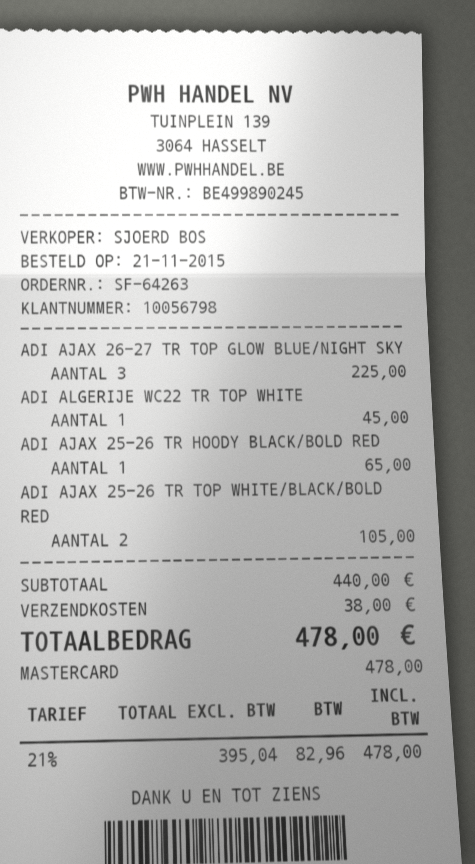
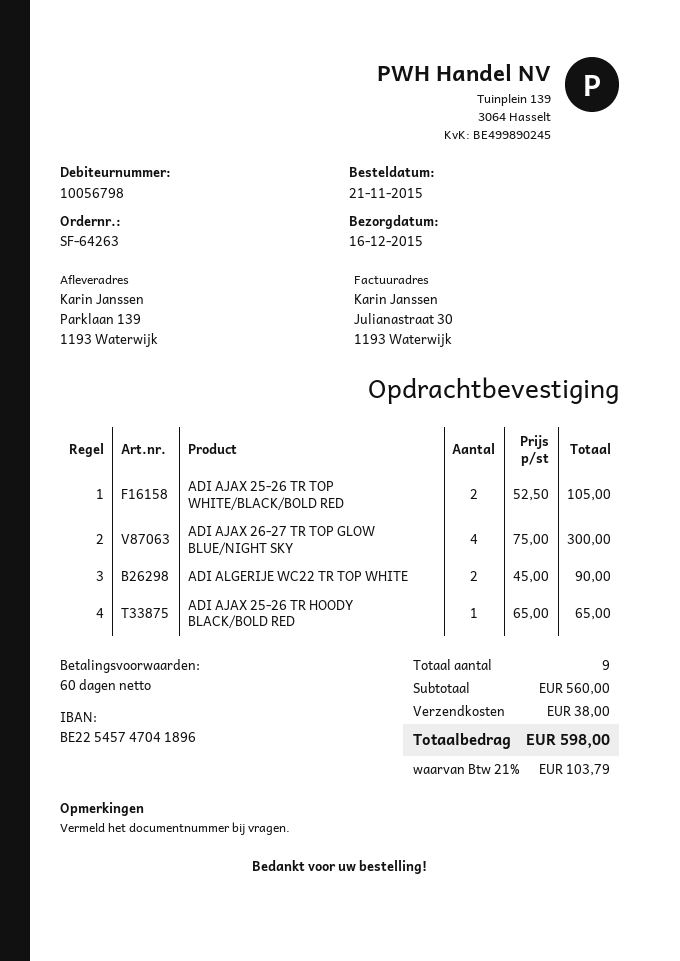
ADI AJAX 26-27 TR TOP GLOW BLUE/NIGHT SKY: 3 for 225.00 -> 4 for 300.00
ADI ALGERIJE WC22 TR TOP WHITE: 1 for 45.00 -> 2 for 90.00
subtotal: 440.00 -> 560.00
tax: 21% = 82.96 -> 21% = 103.79
total: 478.00 -> 598.00

